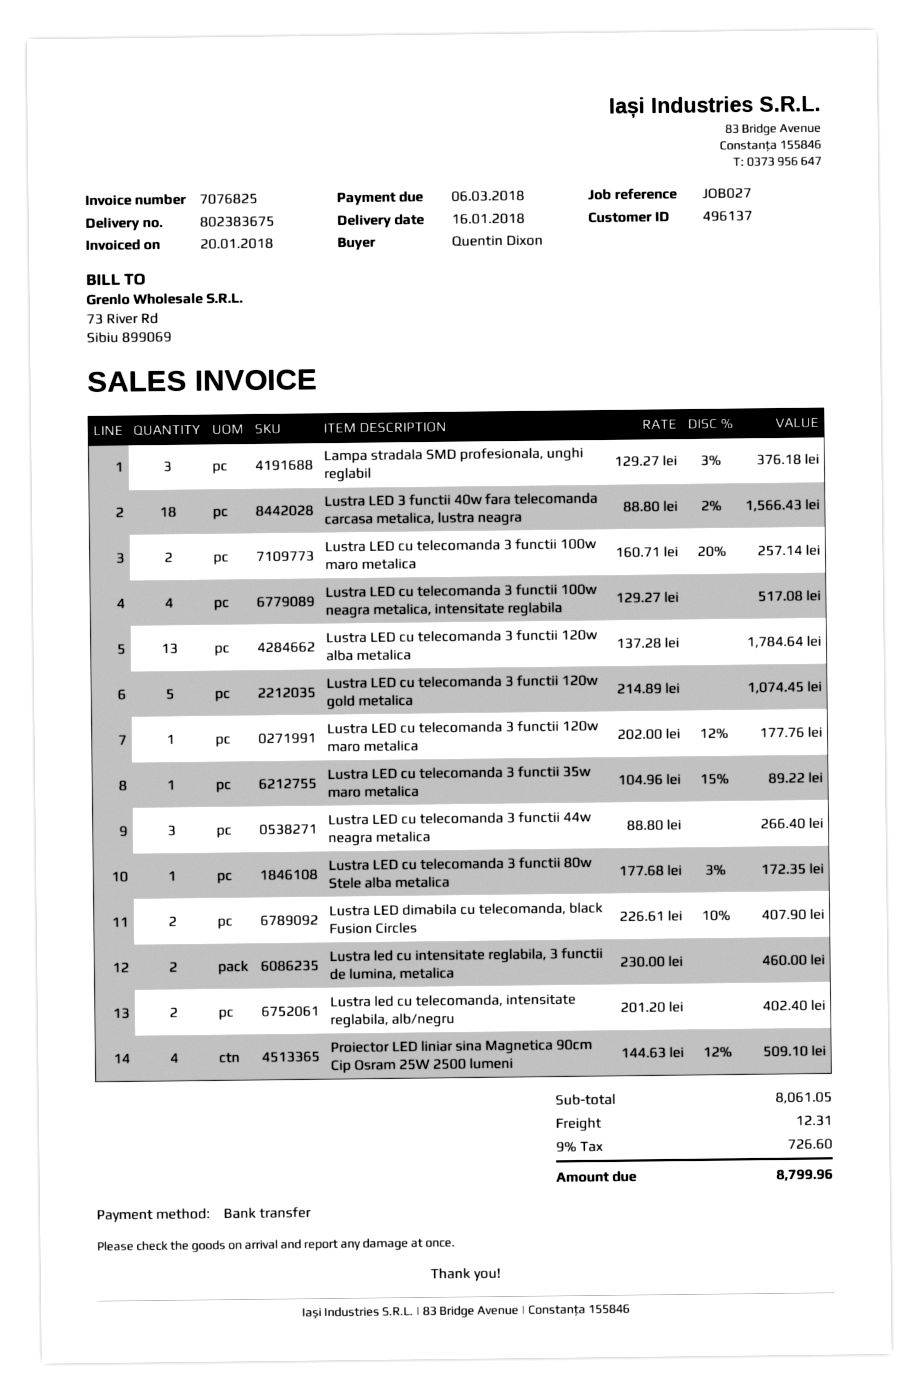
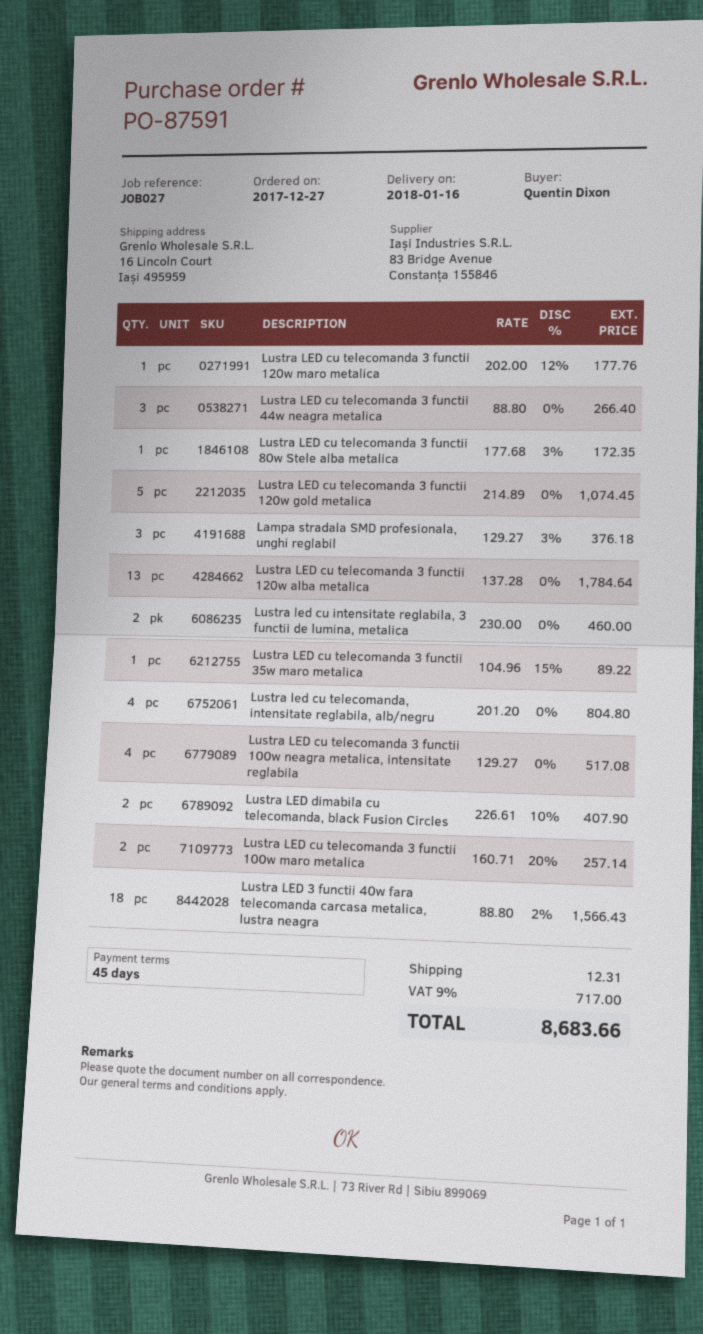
Lustra led cu telecomanda, intensitate reglabila, alb/negru: 2 x 201.20 = 402.40 -> 4 x 201.20 = 804.80
Proiector LED liniar sina Magnetica 90cm Cip Osram 25W 2500 lumeni: 4 x 144.63 - 12% = 509.10 -> none
tax: 9% = 726.60 -> 9% = 717.00
total: 8799.96 -> 8683.66

